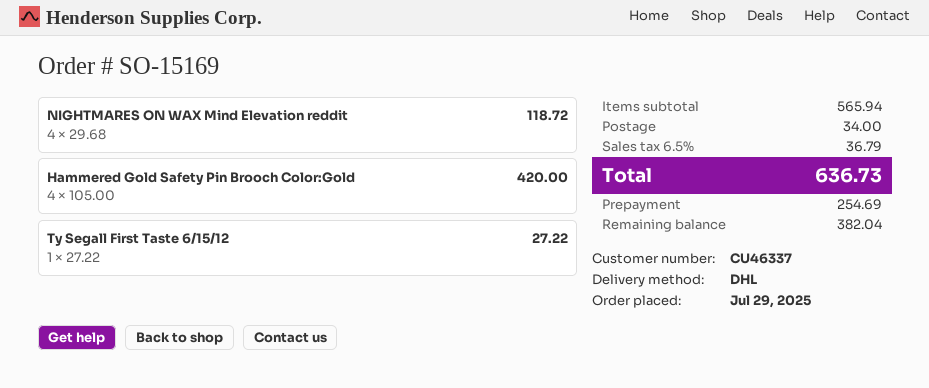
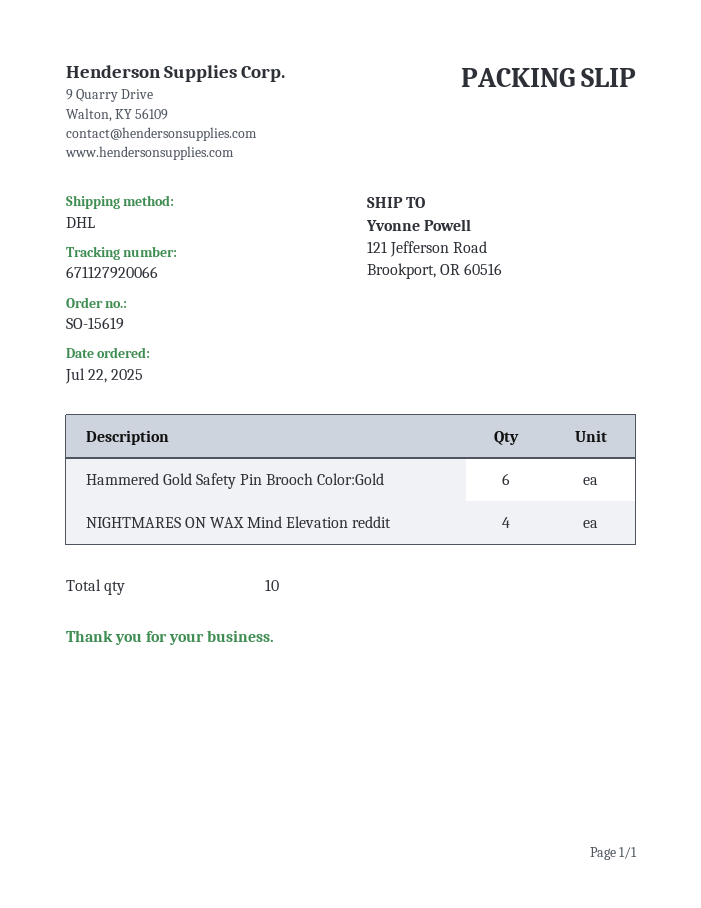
order number: SO-15169 -> SO-15619
order date: 2025-07-29 -> 2025-07-22
Hammered Gold Safety Pin Brooch Color:Gold: 4 -> 6
Ty Segall First Taste 6/15/12: 1 -> none

